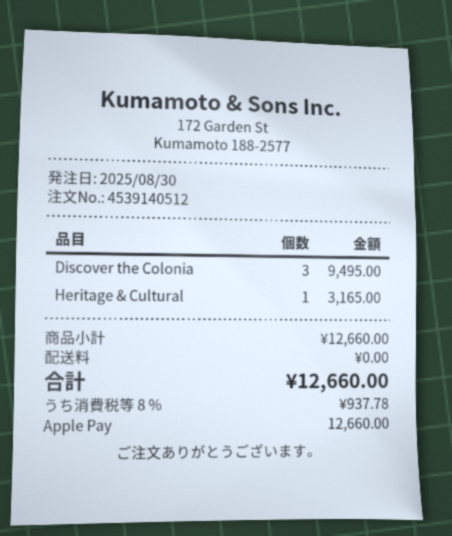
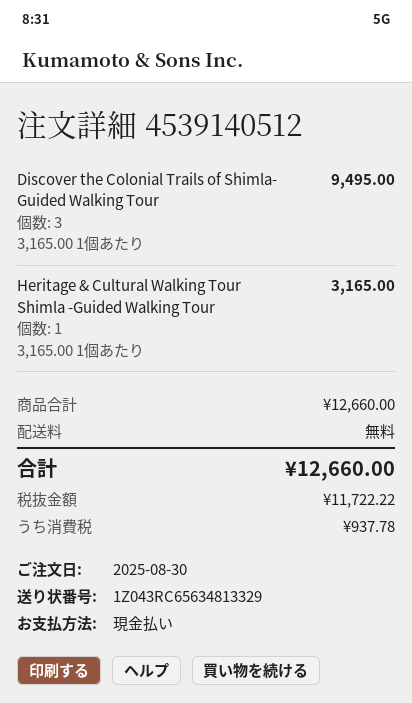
payment method: Apple Pay -> cash

